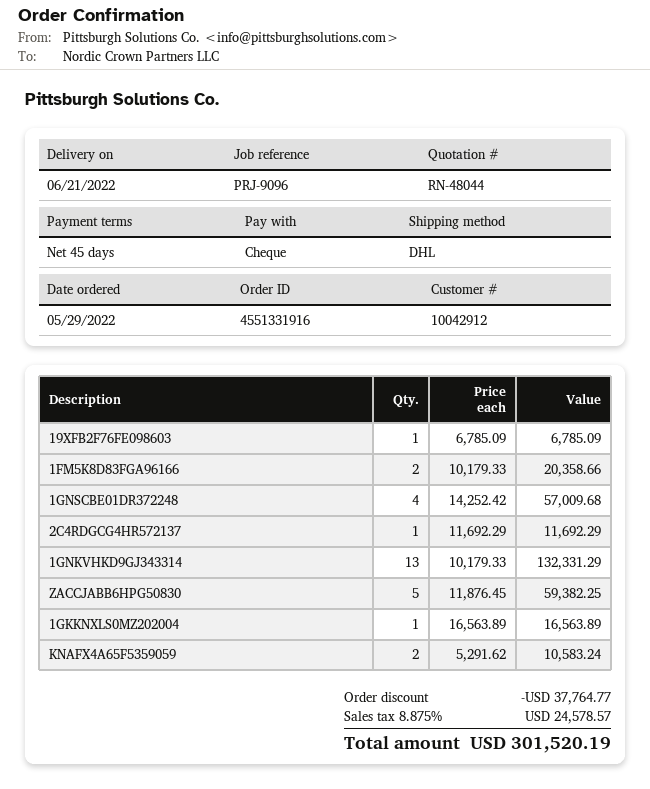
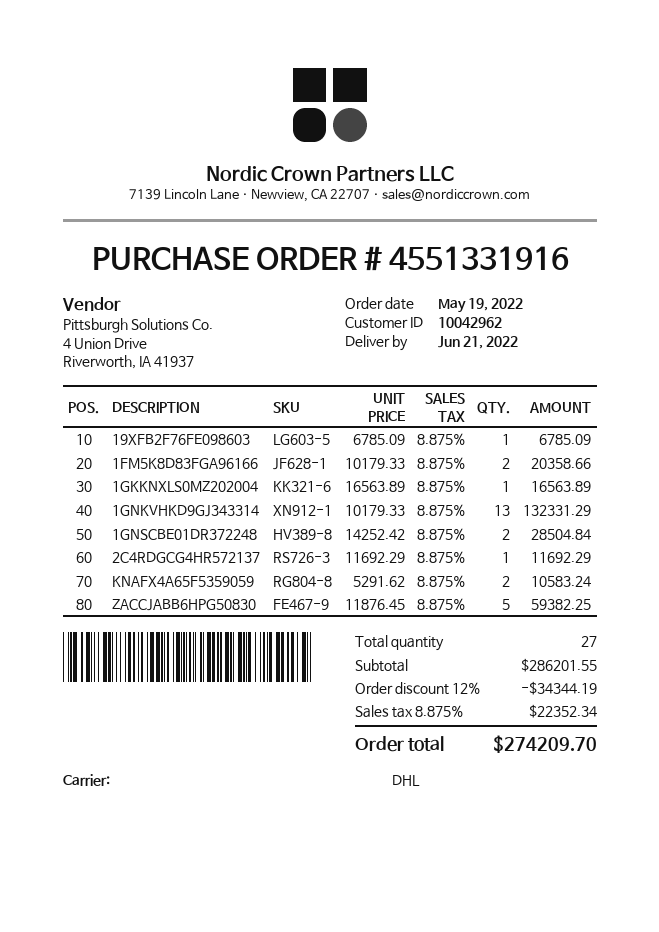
order date: 2022-05-29 -> 2022-05-19
customer number: 10042912 -> 10042962
1GNSCBE01DR372248: 4 x 14252.42 = 57009.68 -> 2 x 14252.42 = 28504.84
discount: 37764.77 -> 34344.19
tax: 8.875% = 24578.57 -> 8.875% = 22352.34
total: 301520.19 -> 274209.70

